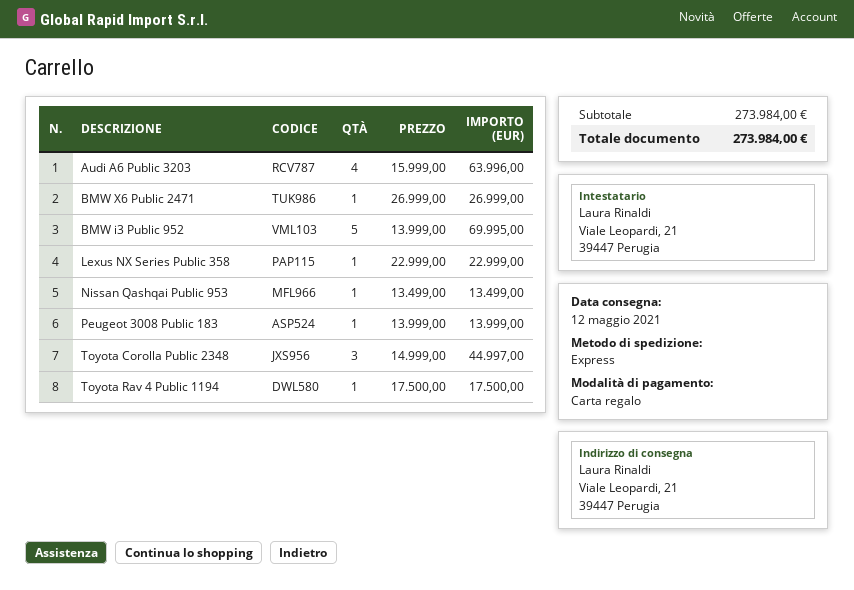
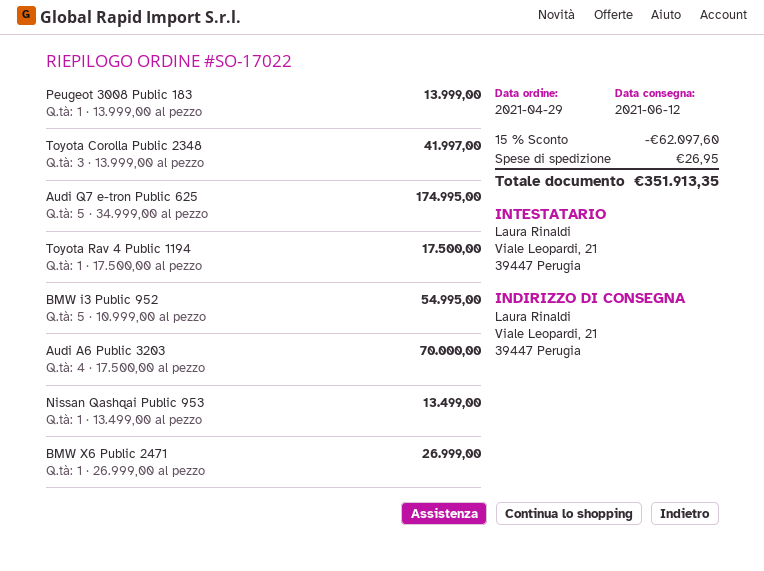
delivery date: 2021-05-12 -> 2021-06-12
Audi A6 Public 3203: 4 x 15999.00 = 63996.00 -> 4 x 17500.00 = 70000.00
BMW i3 Public 952: 5 x 13999.00 = 69995.00 -> 5 x 10999.00 = 54995.00
Lexus NX Series Public 358: 1 x 22999.00 = 22999.00 -> none
Toyota Corolla Public 2348: 3 x 14999.00 = 44997.00 -> 3 x 13999.00 = 41997.00
Audi Q7 e-tron Public 625: none -> 5 x 34999.00 = 174995.00
discount: none -> 15% = 62097.60
shipping: none -> 26.95
total: 273984.00 -> 351913.35

